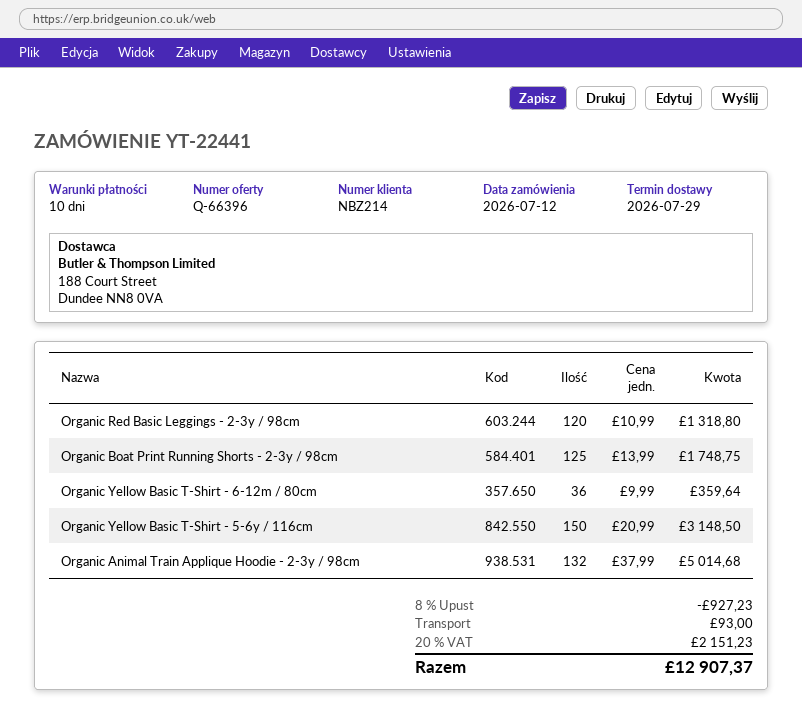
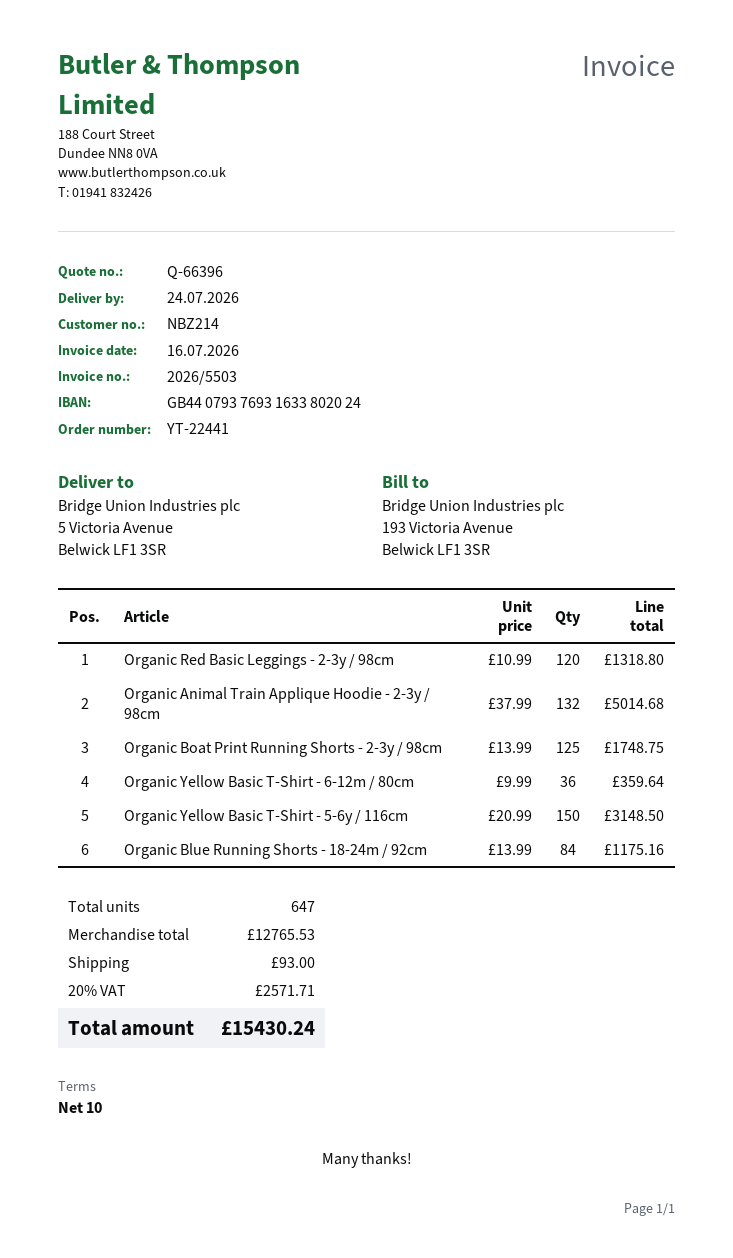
delivery date: 2026-07-29 -> 2026-07-24
Organic Blue Running Shorts - 18-24m / 92cm: none -> 84 x 13.99 = 1175.16
discount: 8% = 927.23 -> none
tax: 20% = 2151.23 -> 20% = 2571.71
total: 12907.37 -> 15430.24

